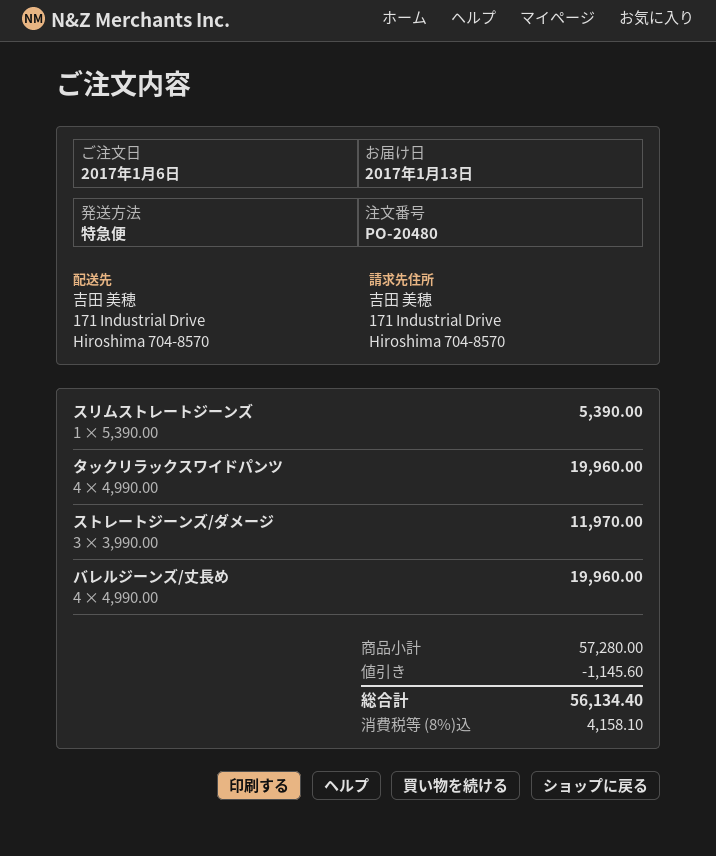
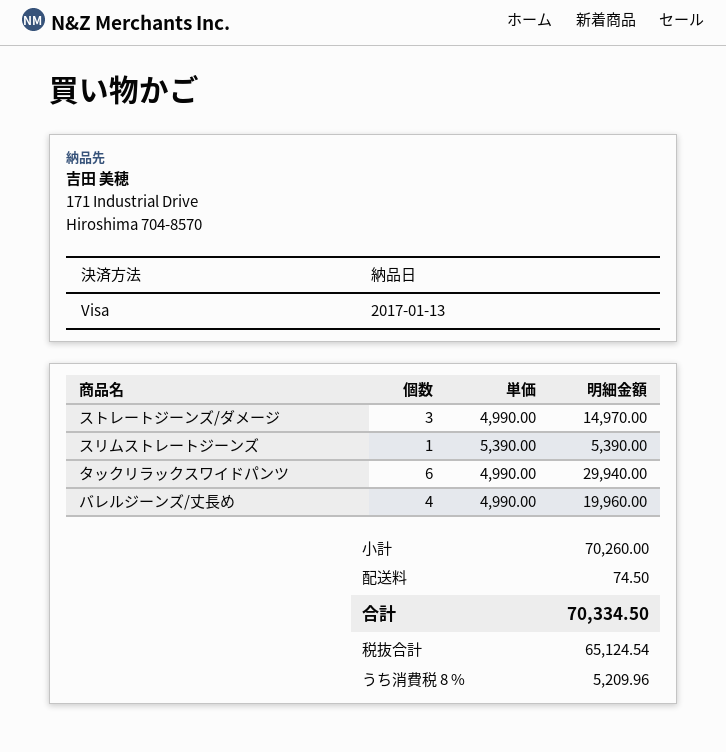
タックリラックスワイドパンツ: 4 x 4990.00 = 19960.00 -> 6 x 4990.00 = 29940.00
ストレートジーンズ/ダメージ: 3 x 3990.00 = 11970.00 -> 3 x 4990.00 = 14970.00
subtotal: 57280.00 -> 70260.00
discount: 1145.60 -> none
shipping: none -> 74.50
tax: 8% = 4158.10 -> 8% = 5209.96
total: 56134.40 -> 70334.50

